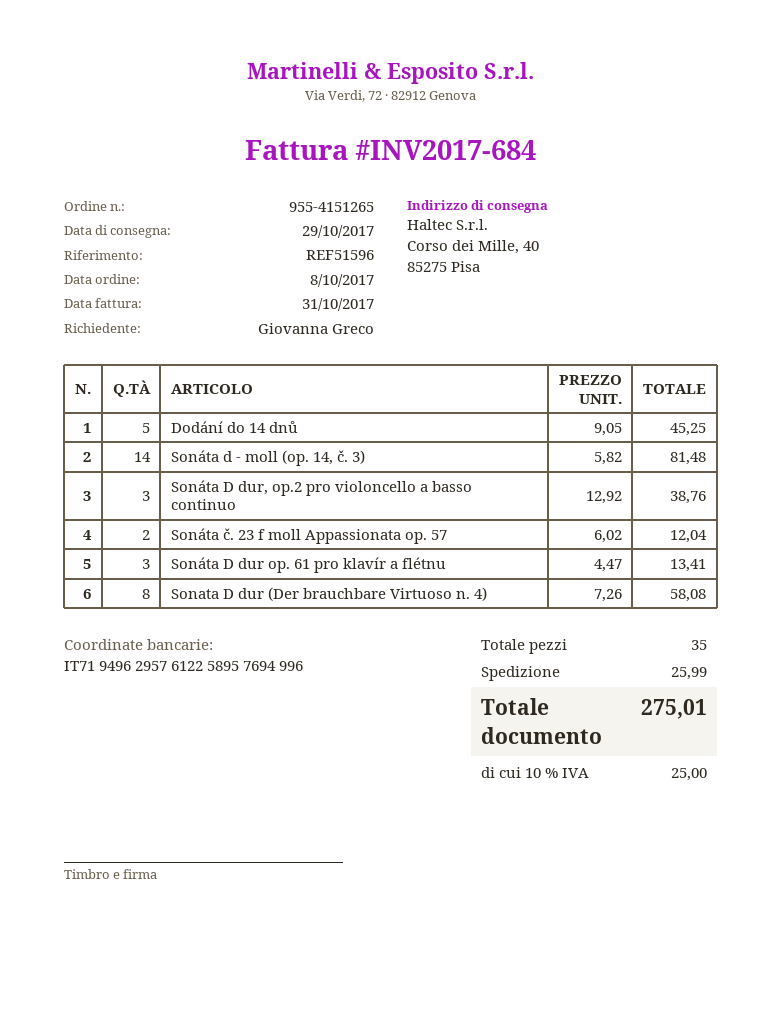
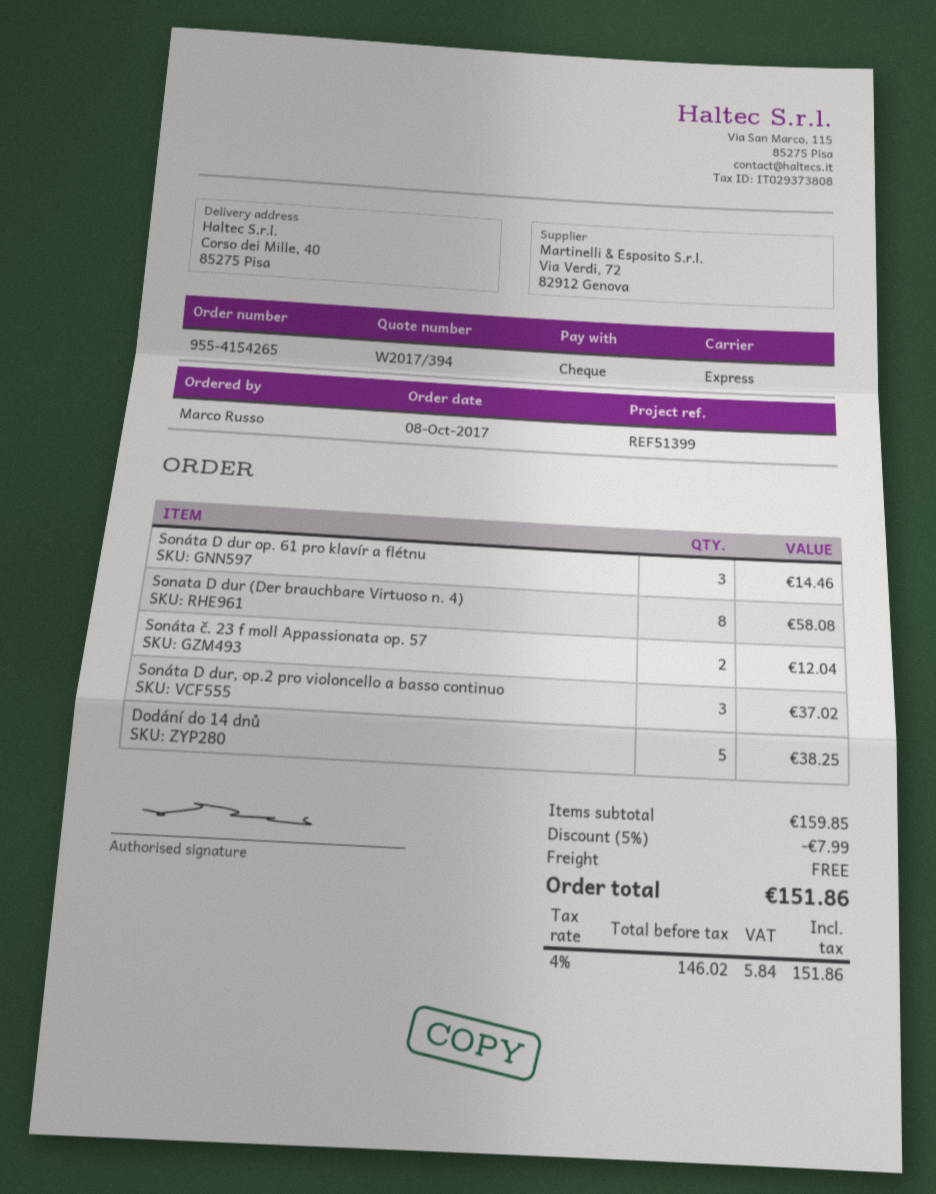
order number: 955-4151265 -> 955-4154265
reference: REF51596 -> REF51399
ordered by: Giovanna Greco -> Marco Russo
Dodání do 14 dnů: 5 for 45.25 -> 5 for 38.25
Sonáta d - moll (op. 14, č. 3): 14 for 81.48 -> none
Sonáta D dur, op.2 pro violoncello a basso continuo: 3 for 38.76 -> 3 for 37.02
Sonáta D dur op. 61 pro klavír a flétnu: 3 for 13.41 -> 3 for 14.46
discount: none -> 5% = 7.99
shipping: 25.99 -> 0.00
tax: 10% = 25.00 -> 4% = 5.84
total: 275.01 -> 151.86

